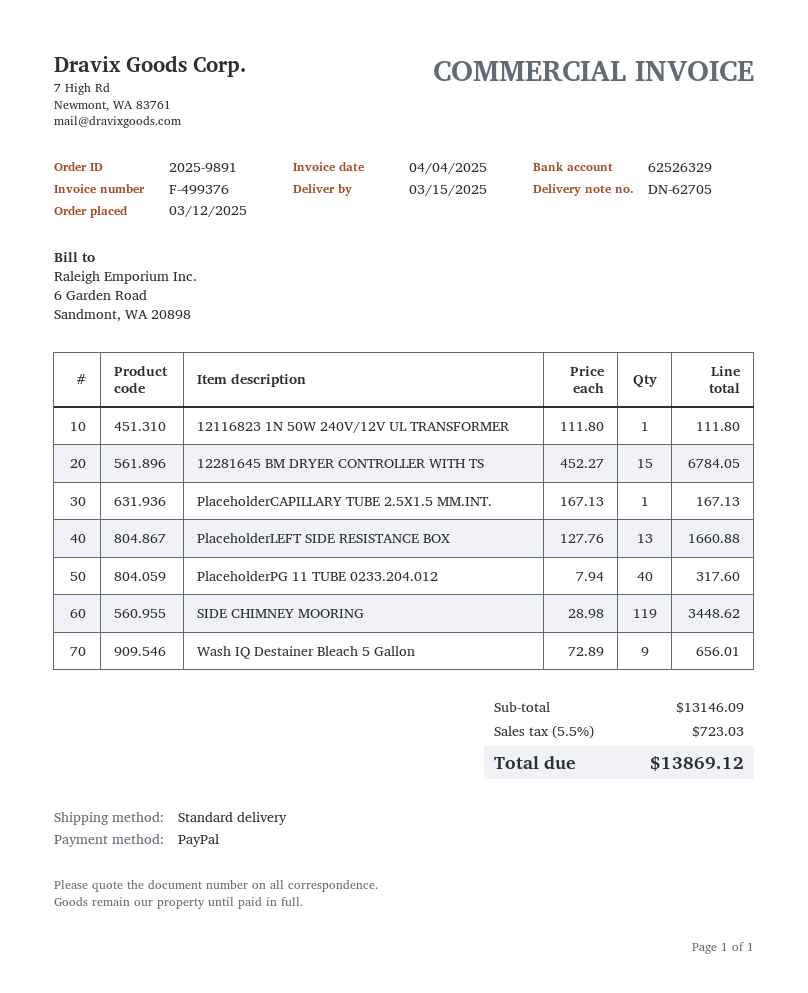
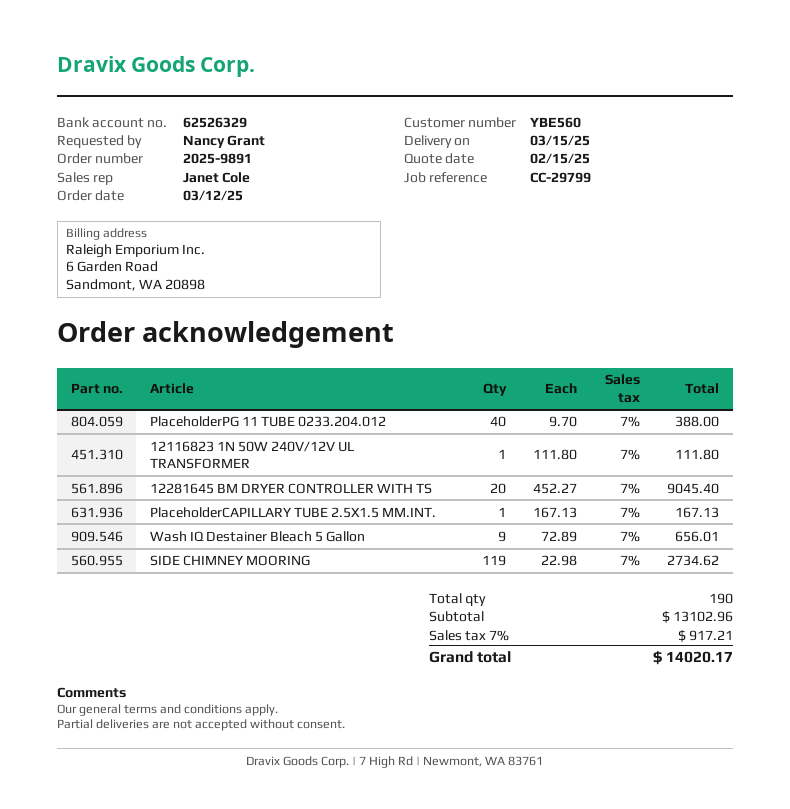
12281645 BM DRYER CONTROLLER WITH TS: 15 x 452.27 = 6784.05 -> 20 x 452.27 = 9045.40
PlaceholderLEFT SIDE RESISTANCE BOX: 13 x 127.76 = 1660.88 -> none
PlaceholderPG 11 TUBE 0233.204.012: 40 x 7.94 = 317.60 -> 40 x 9.70 = 388.00
SIDE CHIMNEY MOORING: 119 x 28.98 = 3448.62 -> 119 x 22.98 = 2734.62
subtotal: 13146.09 -> 13102.96
tax: 5.5% = 723.03 -> 7% = 917.21
total: 13869.12 -> 14020.17

